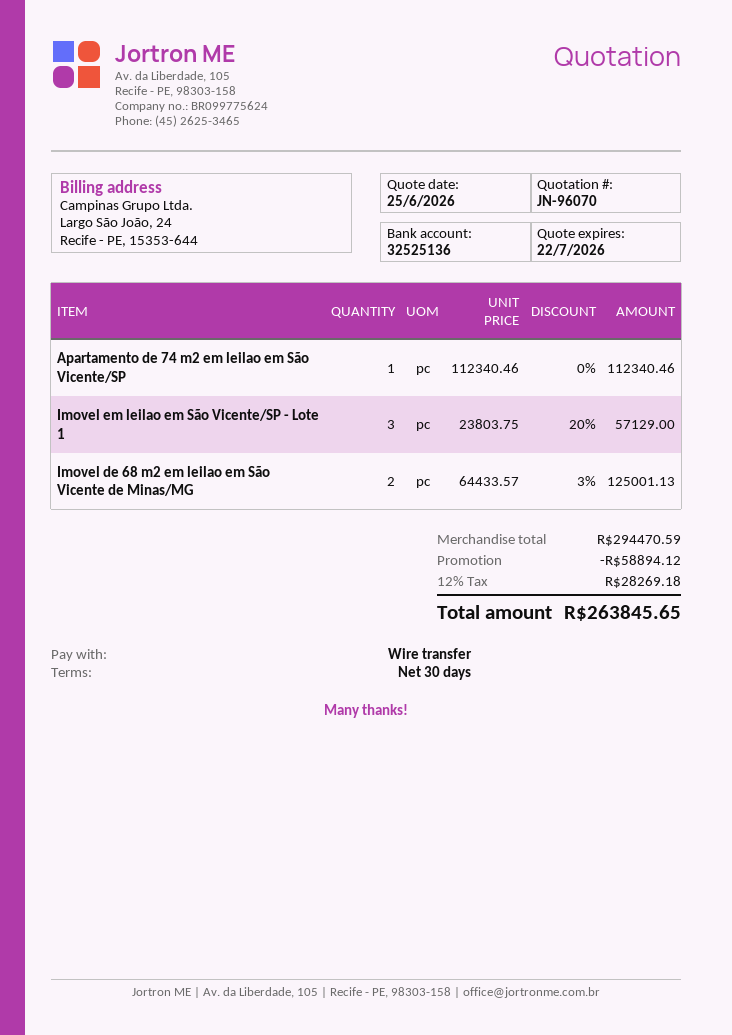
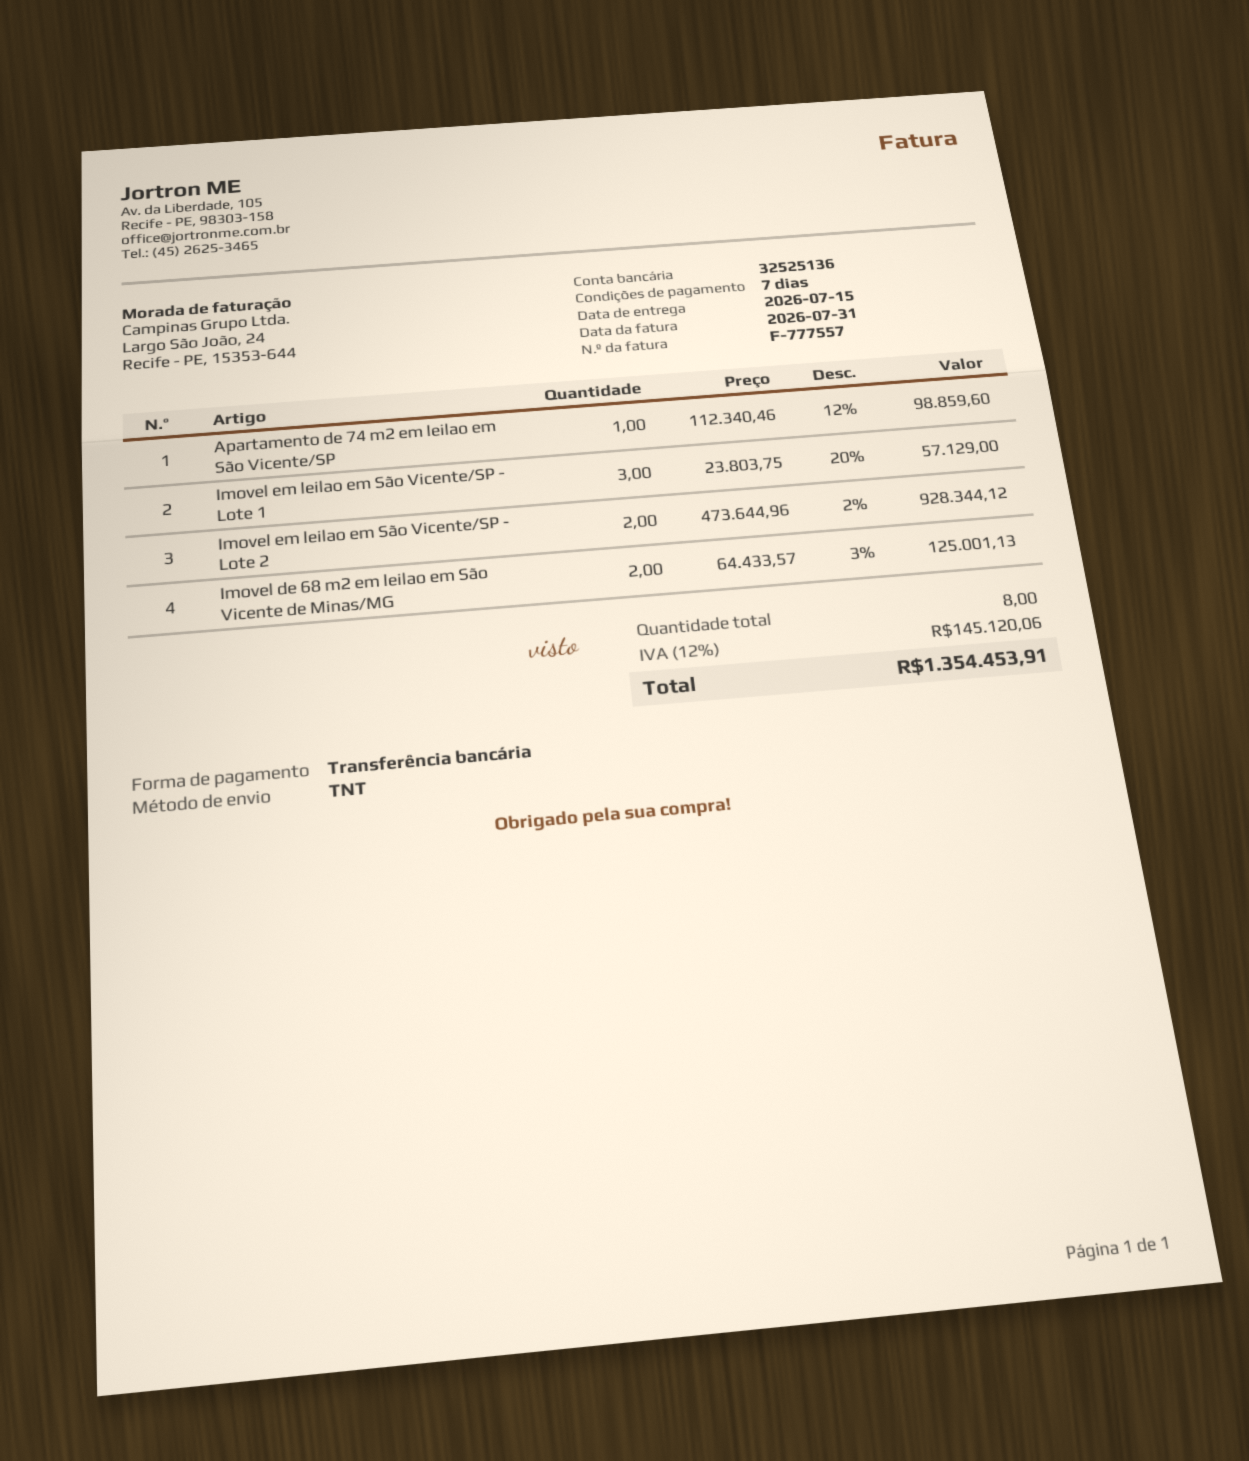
payment terms: 30 days -> 7 days
Apartamento de 74 m2 em leilao em São Vicente/SP: 1 x 112340.46 = 112340.46 -> 1 x 112340.46 - 12% = 98859.60
Imovel em leilao em São Vicente/SP - Lote 2: none -> 2 x 473644.96 - 2% = 928344.12
discount: 58894.12 -> none
tax: 12% = 28269.18 -> 12% = 145120.06
total: 263845.65 -> 1354453.91

